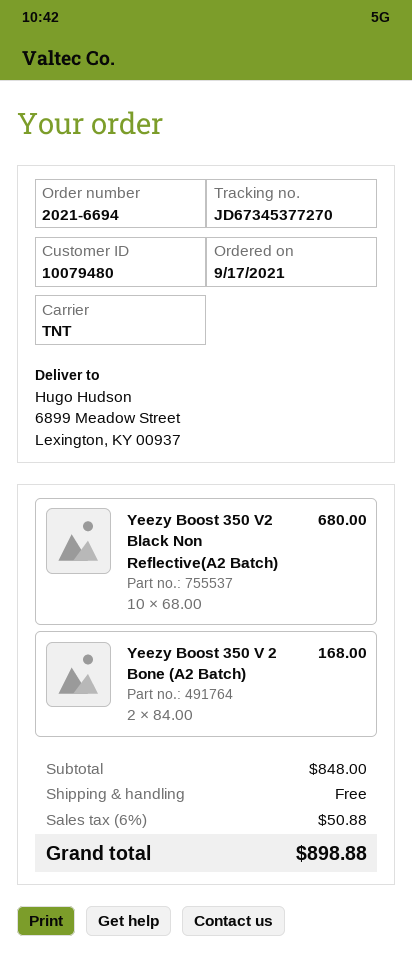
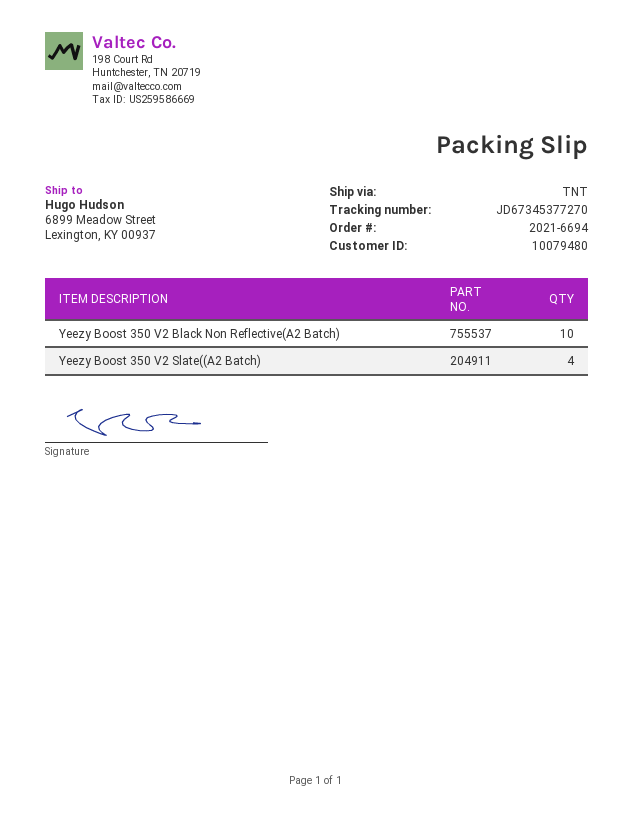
Yeezy Boost 350 V 2 Bone (A2 Batch): 2 -> none
Yeezy Boost 350 V2 Slate((A2 Batch): none -> 4

